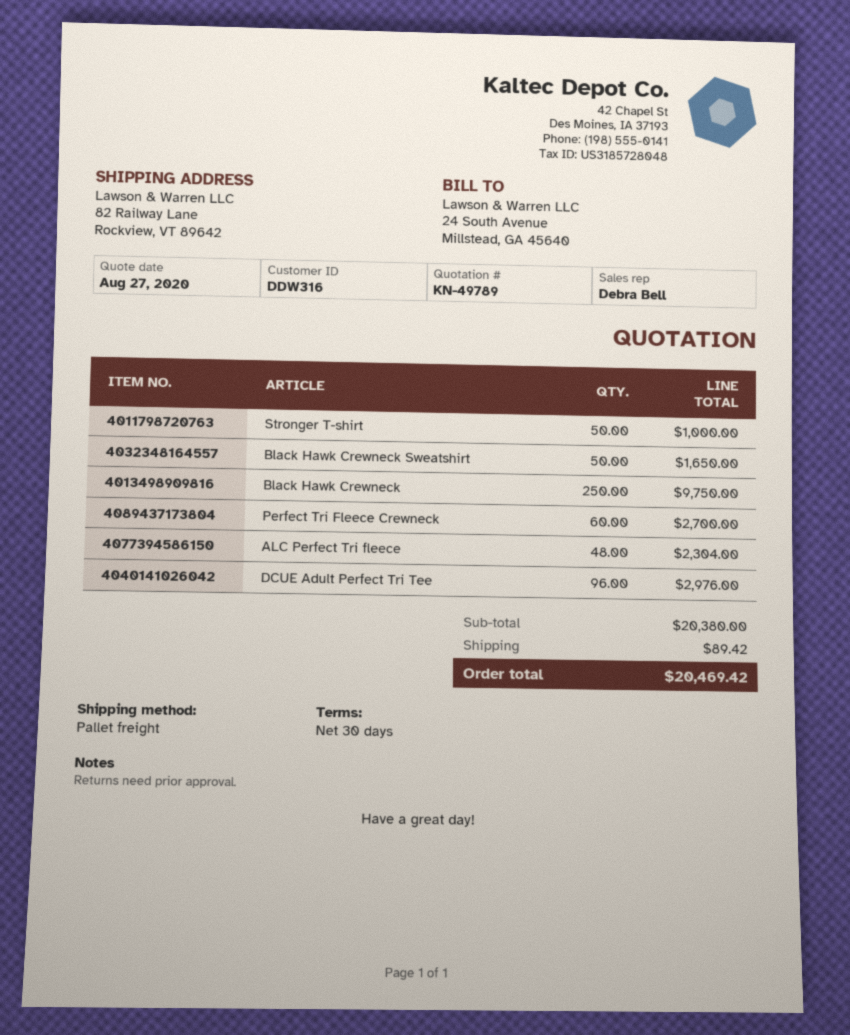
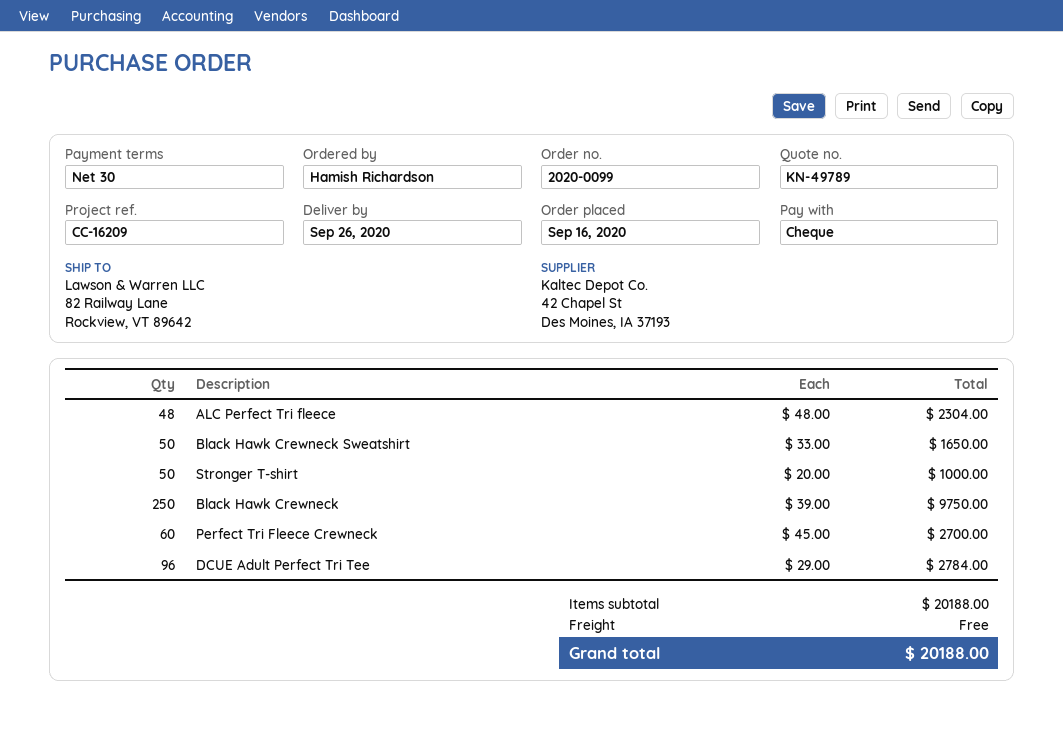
DCUE Adult Perfect Tri Tee: 96 for 2976.00 -> 96 for 2784.00
subtotal: 20380.00 -> 20188.00
shipping: 89.42 -> 0.00
total: 20469.42 -> 20188.00

